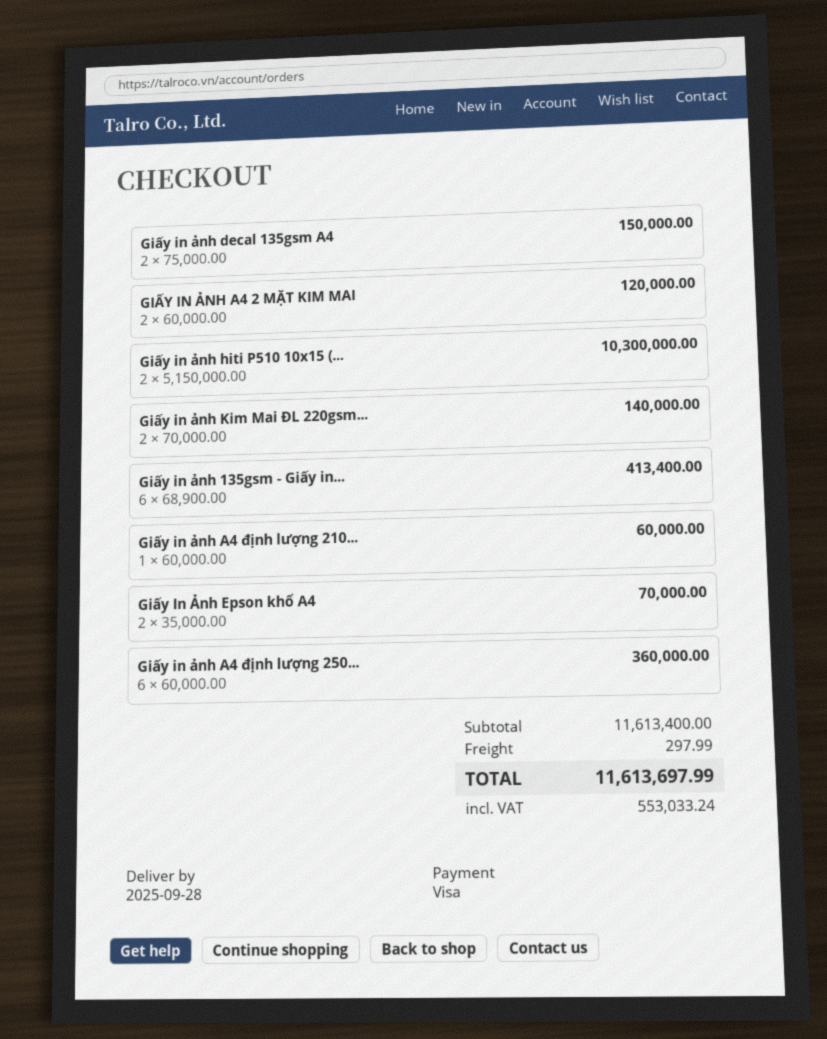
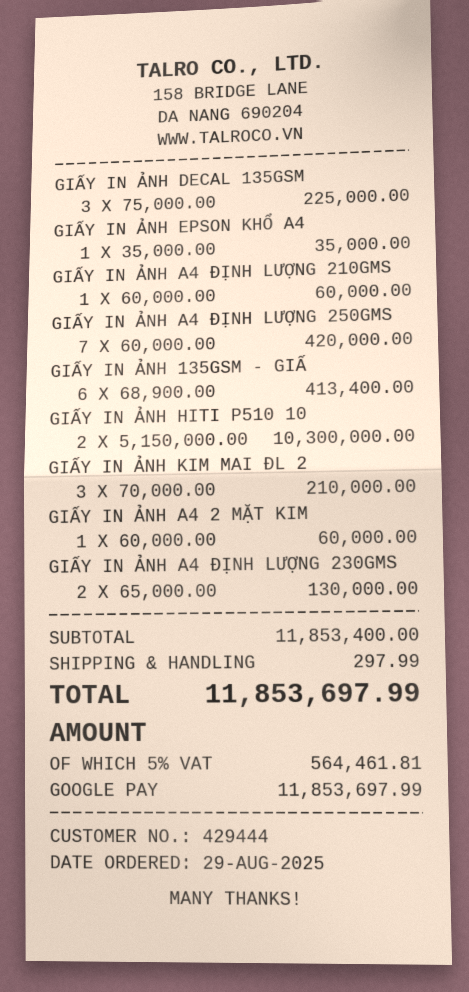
payment method: Visa -> Google Pay
Giấy in ảnh decal 135gsm A4: 2 x 75000.00 = 150000.00 -> 3 x 75000.00 = 225000.00
GIẤY IN ẢNH A4 2 MẶT KIM MAI: 2 x 60000.00 = 120000.00 -> 1 x 60000.00 = 60000.00
Giấy in ảnh Kim Mai ĐL 220gsm...: 2 x 70000.00 = 140000.00 -> 3 x 70000.00 = 210000.00
Giấy In Ảnh Epson khổ A4: 2 x 35000.00 = 70000.00 -> 1 x 35000.00 = 35000.00
Giấy in ảnh A4 định lượng 250...: 6 x 60000.00 = 360000.00 -> 7 x 60000.00 = 420000.00
GIẤY IN ẢNH A4 ĐỊNH LƯỢNG 230GMS: none -> 2 x 65000.00 = 130000.00
subtotal: 11613400.00 -> 11853400.00
tax: 553033.24 -> 564461.81
total: 11613697.99 -> 11853697.99

